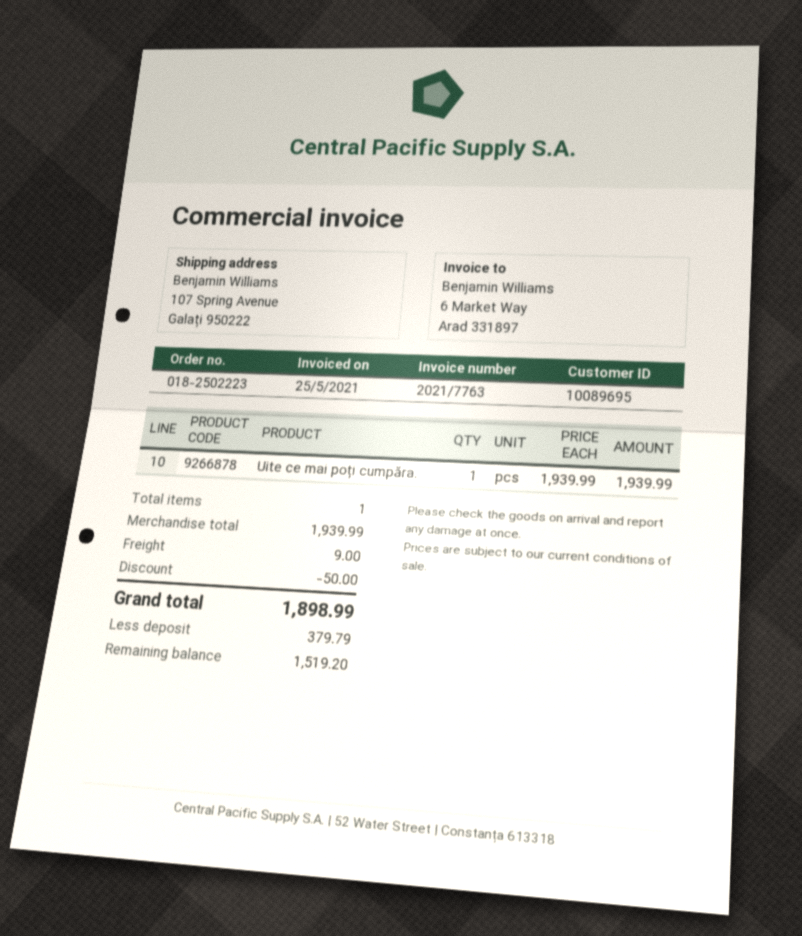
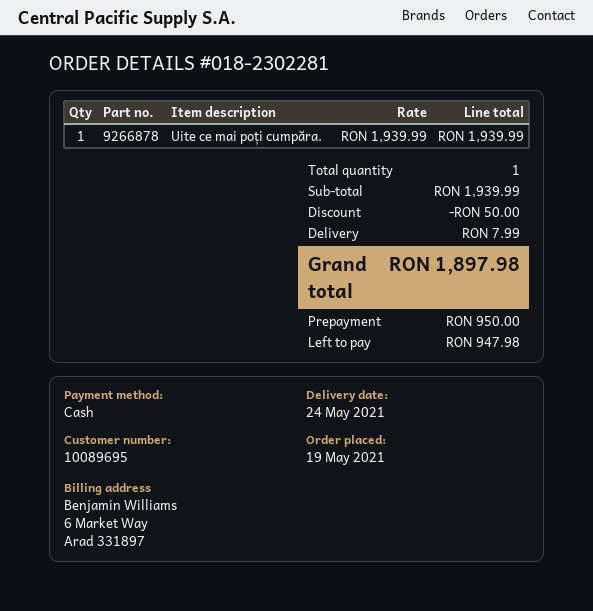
order number: 018-2502223 -> 018-2302281
shipping: 9.00 -> 7.99
total: 1898.99 -> 1897.98
deposit: 379.79 -> 950.00
balance: 1519.20 -> 947.98

